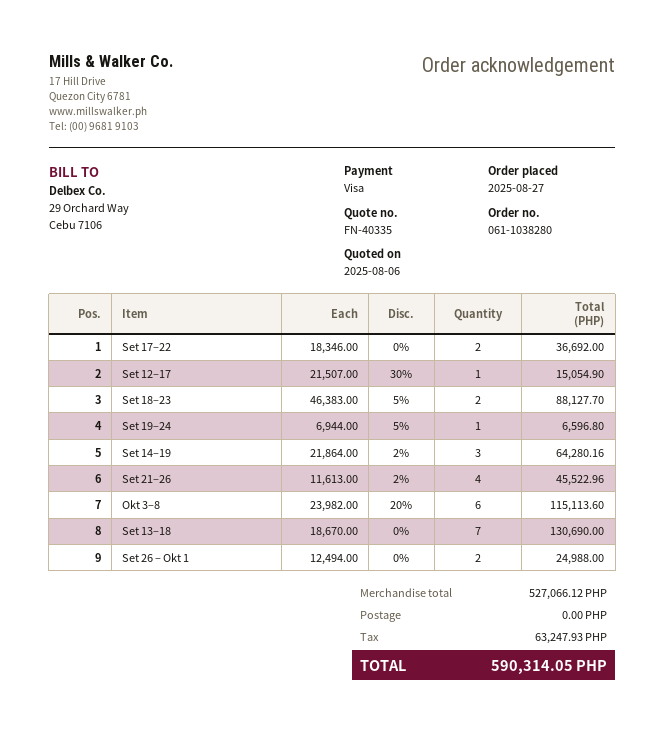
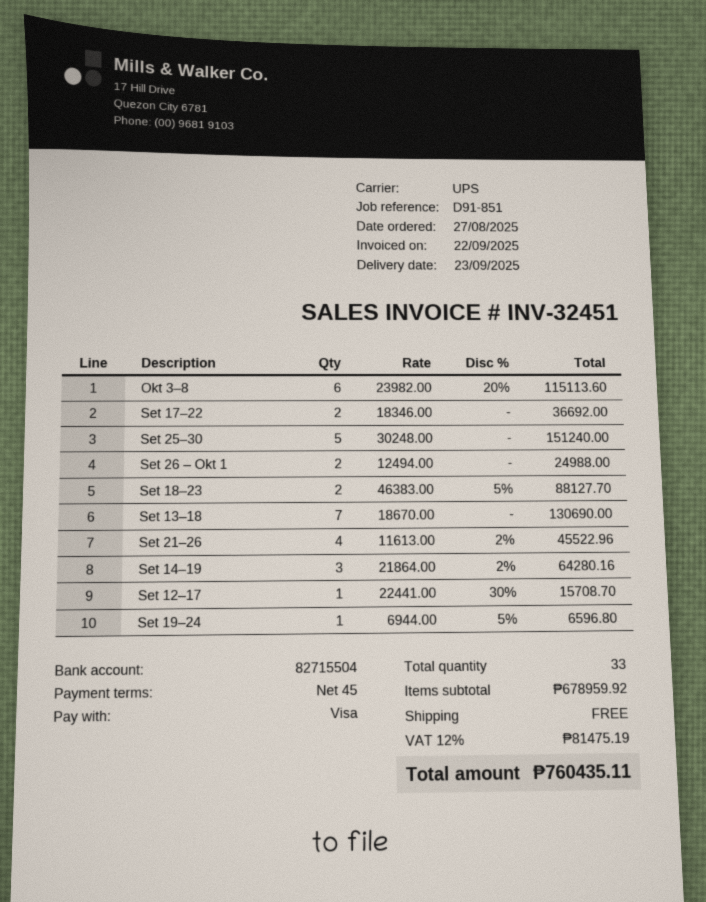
Set 12–17: 1 x 21507.00 - 30% = 15054.90 -> 1 x 22441.00 - 30% = 15708.70
Set 25–30: none -> 5 x 30248.00 = 151240.00
subtotal: 527066.12 -> 678959.92
tax: 63247.93 -> 81475.19
total: 590314.05 -> 760435.11

